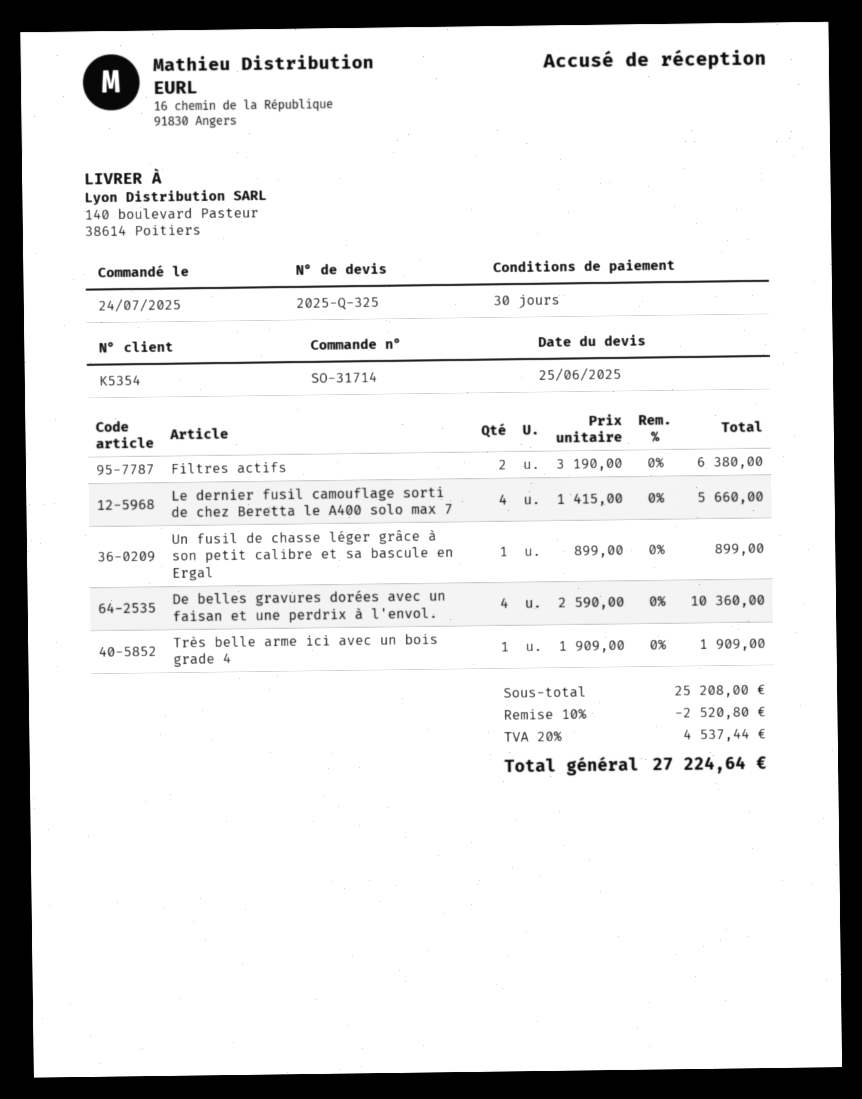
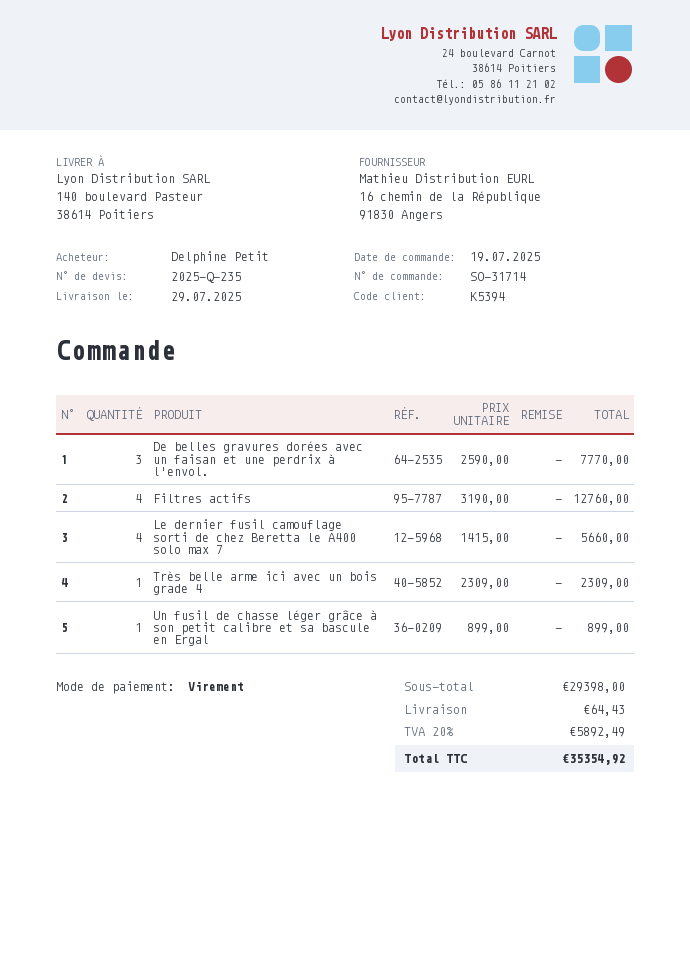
quote number: 2025-Q-325 -> 2025-Q-235
order date: 2025-07-24 -> 2025-07-19
customer number: K5354 -> K5394
Filtres actifs: 2 x 3190.00 = 6380.00 -> 4 x 3190.00 = 12760.00
De belles gravures dorées avec un faisan et une perdrix à l'envol.: 4 x 2590.00 = 10360.00 -> 3 x 2590.00 = 7770.00
Très belle arme ici avec un bois grade 4: 1 x 1909.00 = 1909.00 -> 1 x 2309.00 = 2309.00
subtotal: 25208.00 -> 29398.00
discount: 10% = 2520.80 -> none
shipping: none -> 64.43
tax: 20% = 4537.44 -> 20% = 5892.49
total: 27224.64 -> 35354.92

